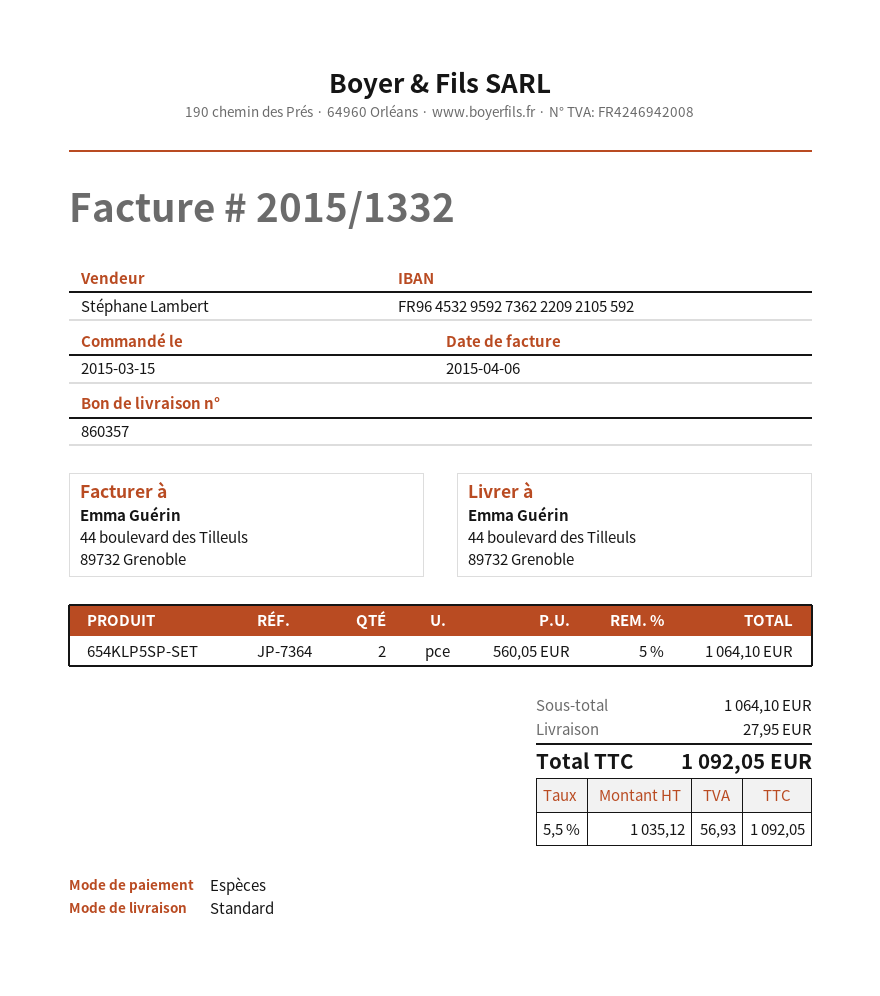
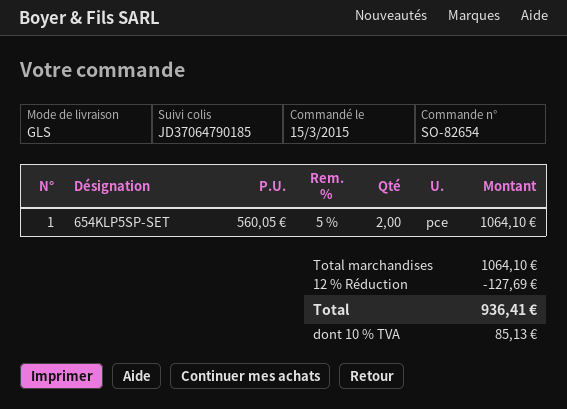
shipping method: standard -> GLS
discount: none -> 12% = 127.69
shipping: 27.95 -> none
tax: 5.5% = 56.93 -> 10% = 85.13
total: 1092.05 -> 936.41

